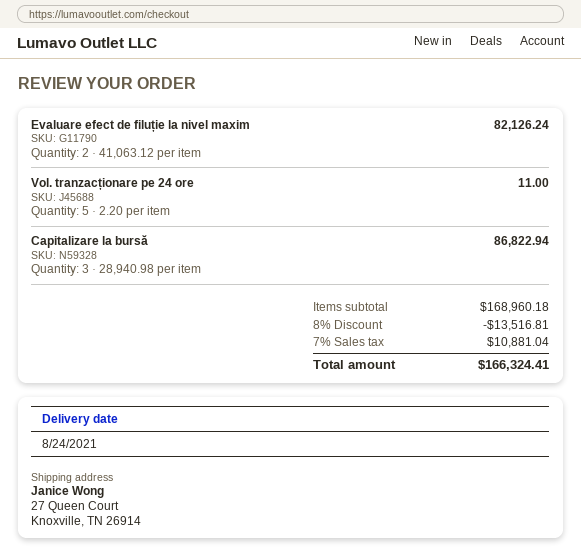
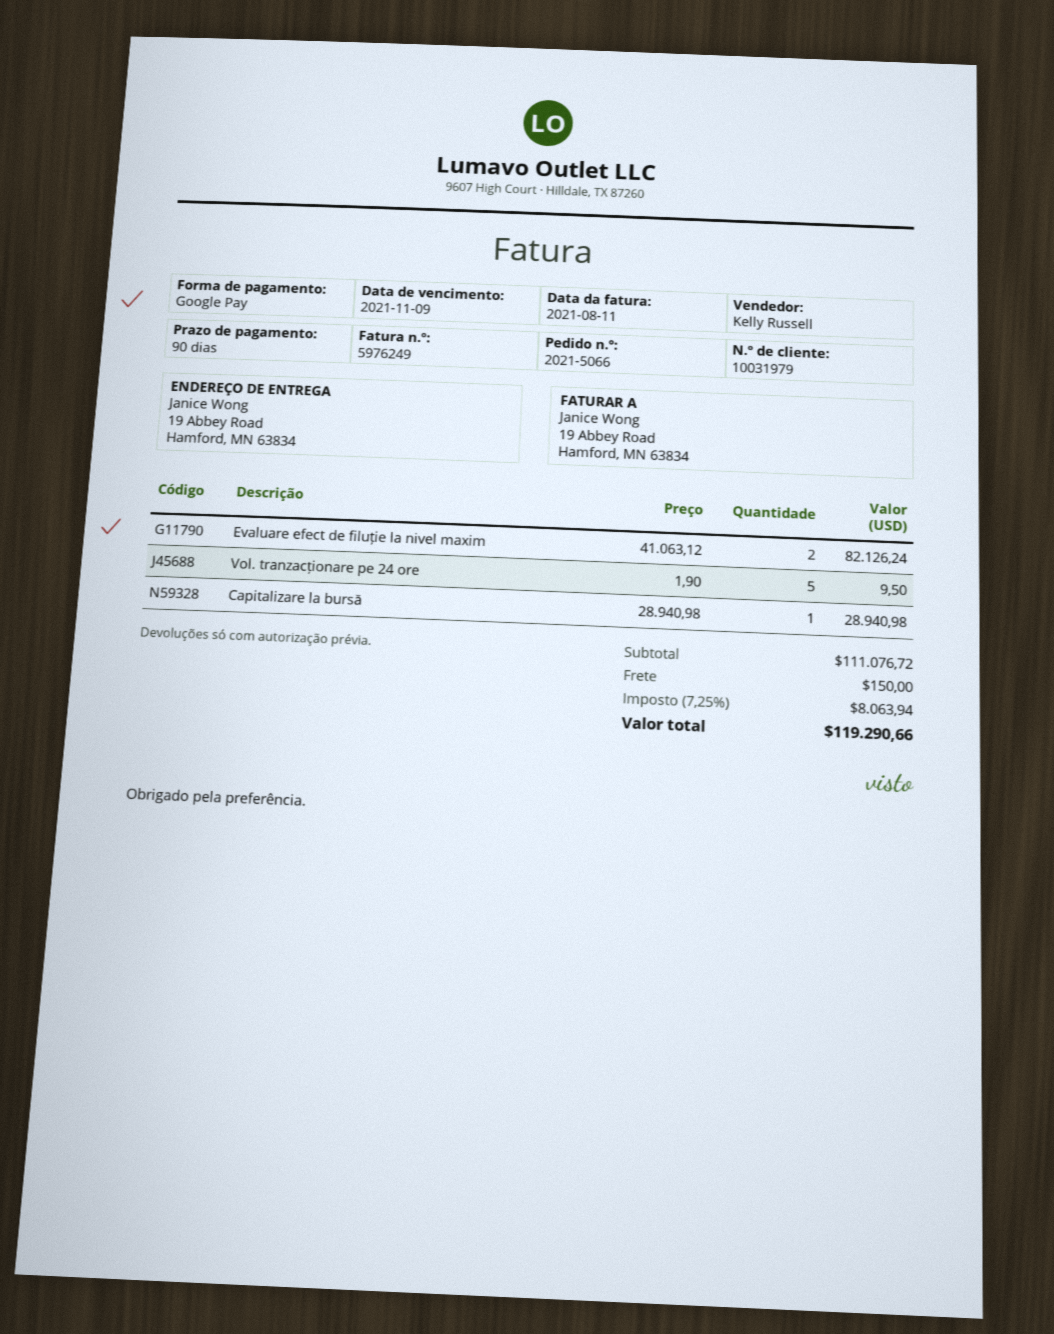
ship to: 27 Queen Court, Knoxville, TN 26914 -> 19 Abbey Road, Hamford, MN 63834
Vol. tranzacționare pe 24 ore: 5 x 2.20 = 11.00 -> 5 x 1.90 = 9.50
Capitalizare la bursă: 3 x 28940.98 = 86822.94 -> 1 x 28940.98 = 28940.98
subtotal: 168960.18 -> 111076.72
discount: 8% = 13516.81 -> none
shipping: none -> 150.00
tax: 7% = 10881.04 -> 7.25% = 8063.94
total: 166324.41 -> 119290.66

